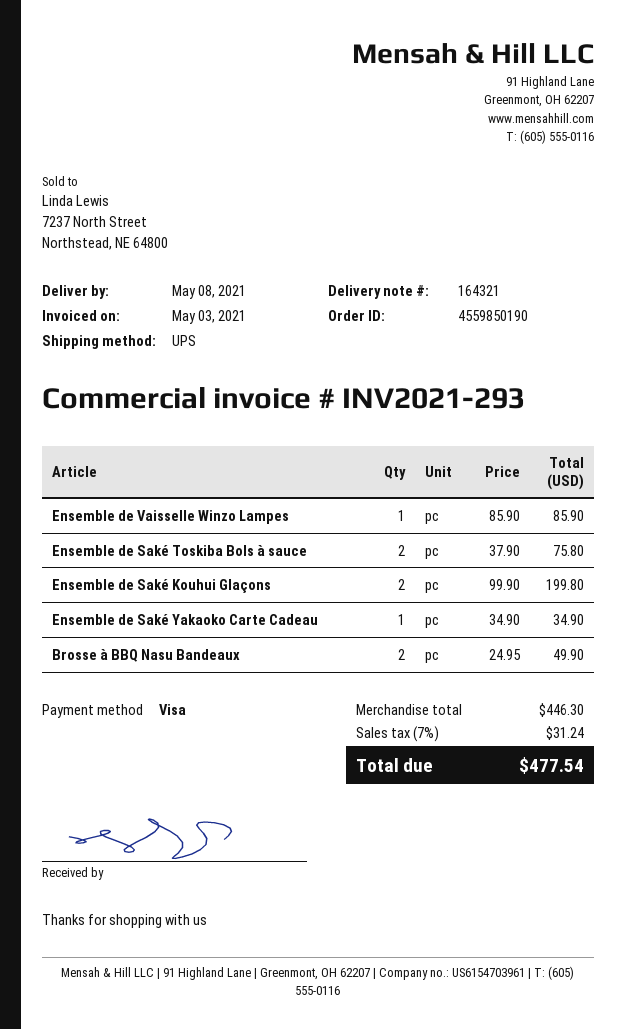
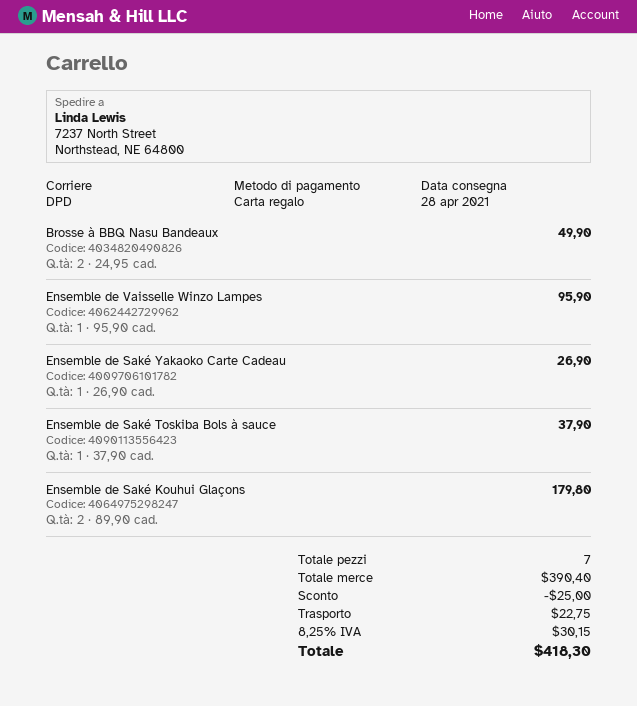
delivery date: 2021-05-08 -> 2021-04-28
payment method: Visa -> gift card
shipping method: UPS -> DPD
Ensemble de Vaisselle Winzo Lampes: 1 x 85.90 = 85.90 -> 1 x 95.90 = 95.90
Ensemble de Saké Toskiba Bols à sauce: 2 x 37.90 = 75.80 -> 1 x 37.90 = 37.90
Ensemble de Saké Kouhui Glaçons: 2 x 99.90 = 199.80 -> 2 x 89.90 = 179.80
Ensemble de Saké Yakaoko Carte Cadeau: 1 x 34.90 = 34.90 -> 1 x 26.90 = 26.90
subtotal: 446.30 -> 390.40
discount: none -> 25.00
shipping: none -> 22.75
tax: 7% = 31.24 -> 8.25% = 30.15
total: 477.54 -> 418.30

